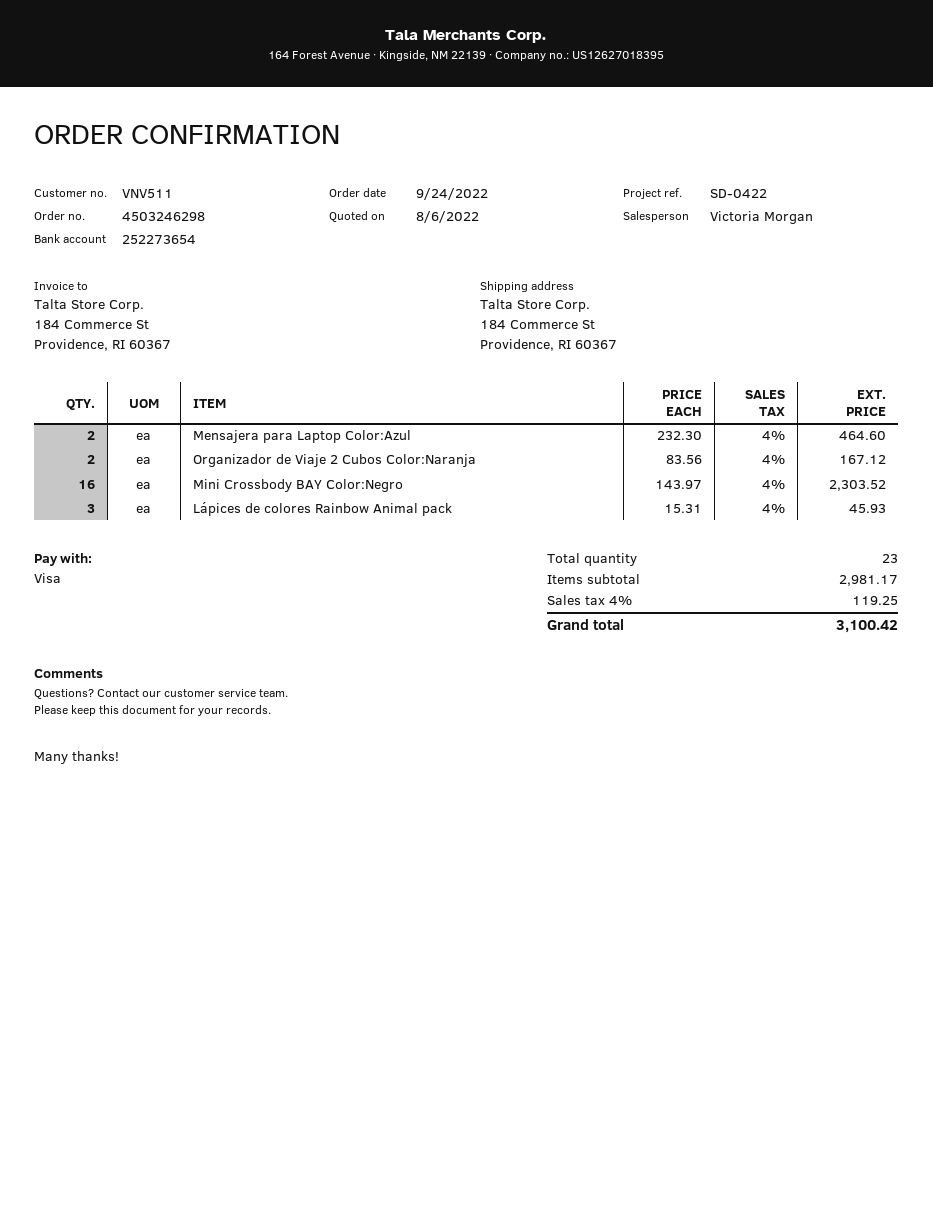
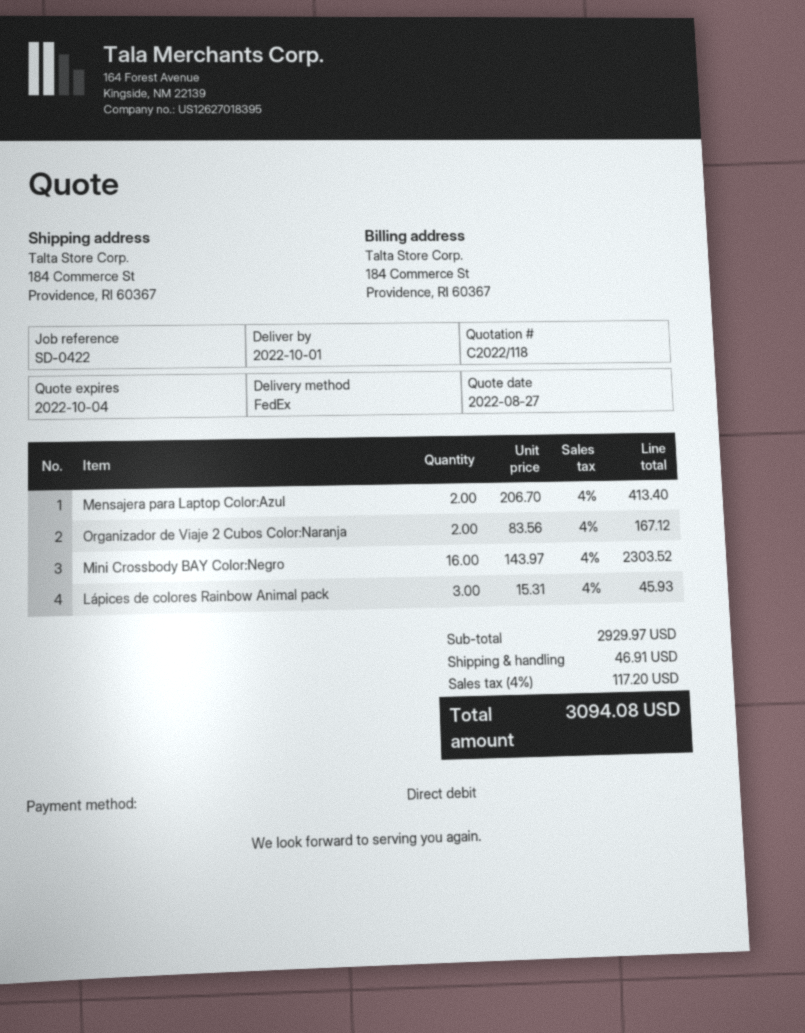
quote date: 2022-08-06 -> 2022-08-27
payment method: Visa -> direct debit
Mensajera para Laptop Color:Azul: 2 x 232.30 = 464.60 -> 2 x 206.70 = 413.40
subtotal: 2981.17 -> 2929.97
shipping: none -> 46.91
tax: 4% = 119.25 -> 4% = 117.20
total: 3100.42 -> 3094.08

